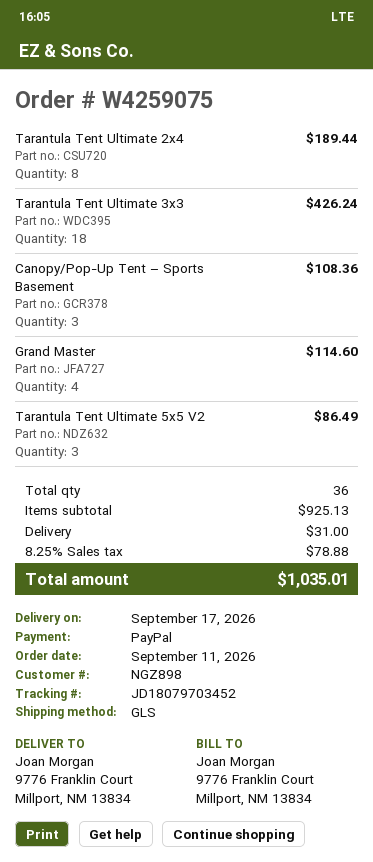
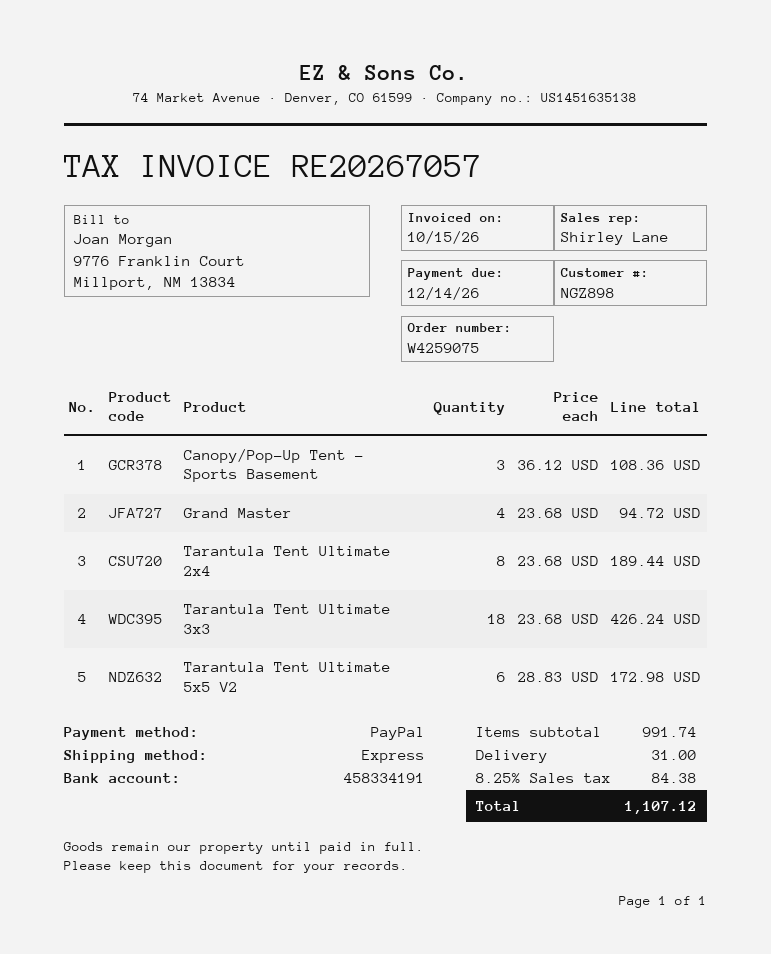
shipping method: GLS -> express
Grand Master: 4 for 114.60 -> 4 for 94.72
Tarantula Tent Ultimate 5x5 V2: 3 for 86.49 -> 6 for 172.98
subtotal: 925.13 -> 991.74
tax: 8.25% = 78.88 -> 8.25% = 84.38
total: 1035.01 -> 1107.12

